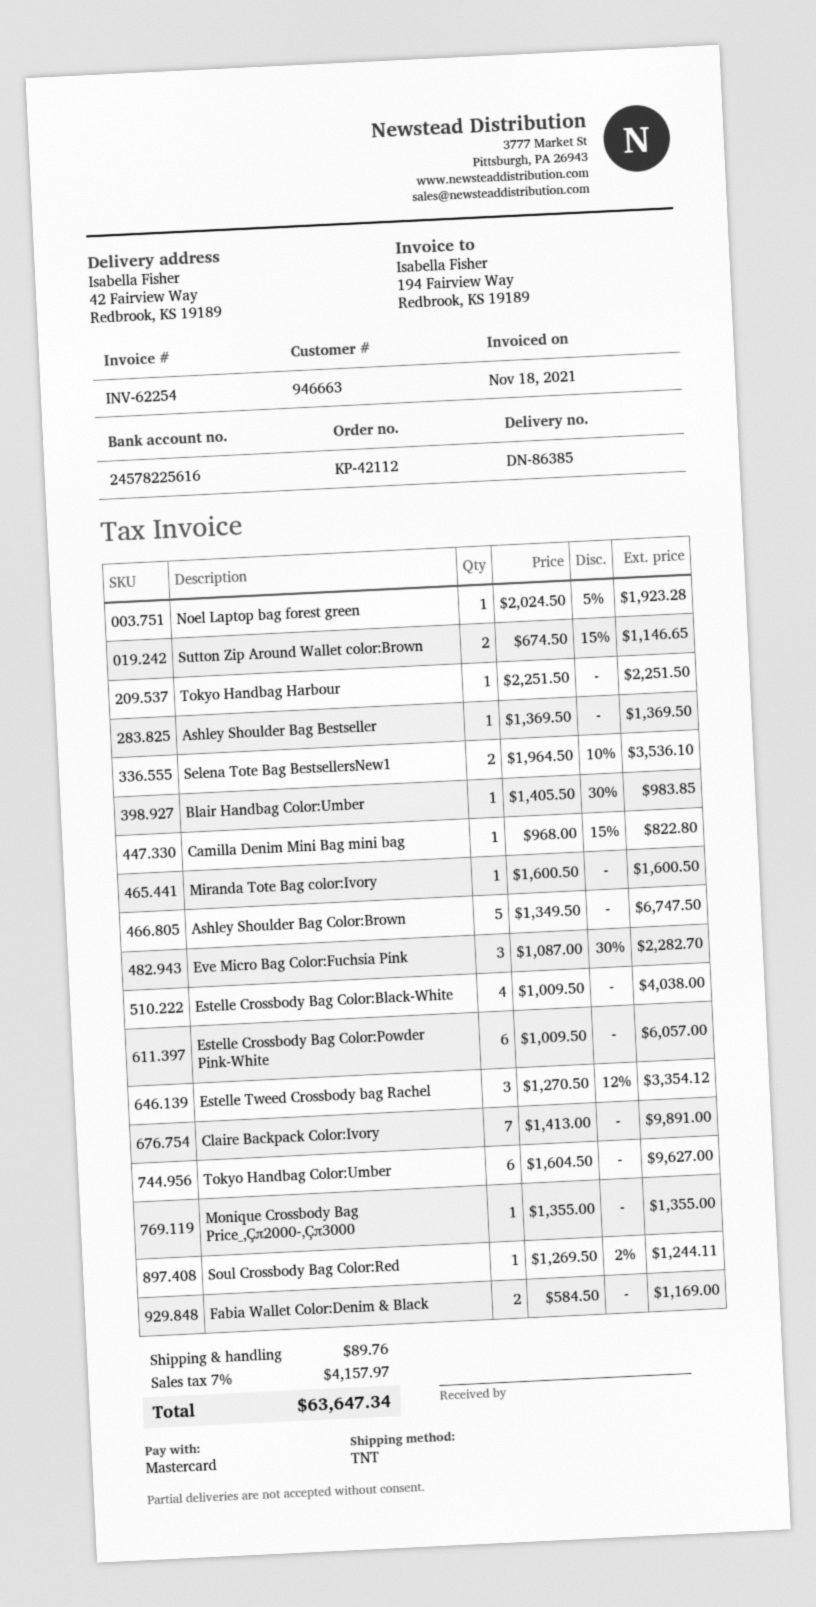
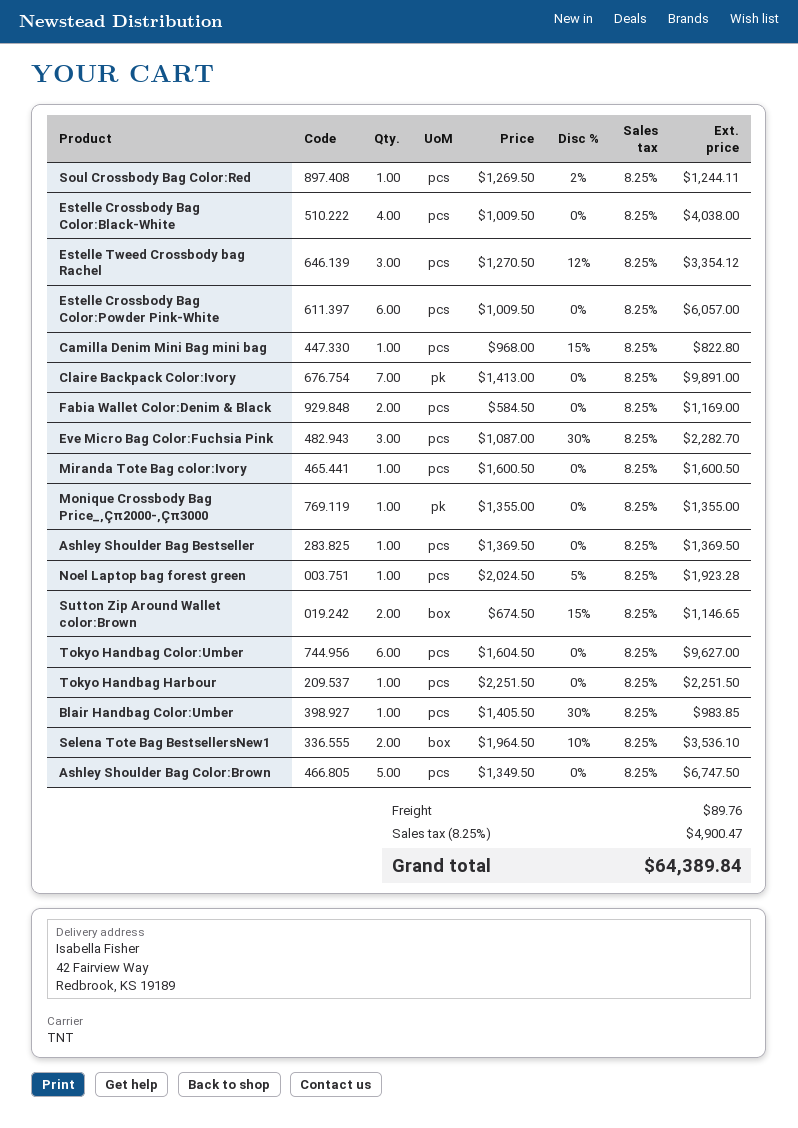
tax: 7% = 4157.97 -> 8.25% = 4900.47
total: 63647.34 -> 64389.84

